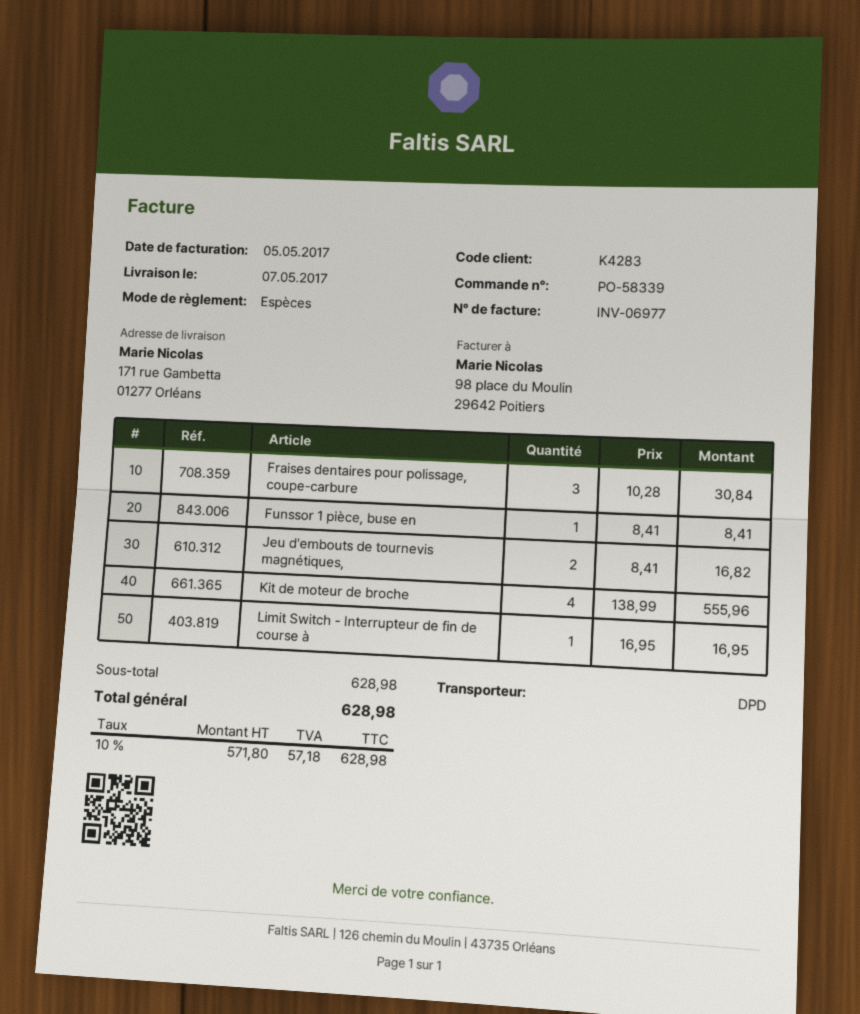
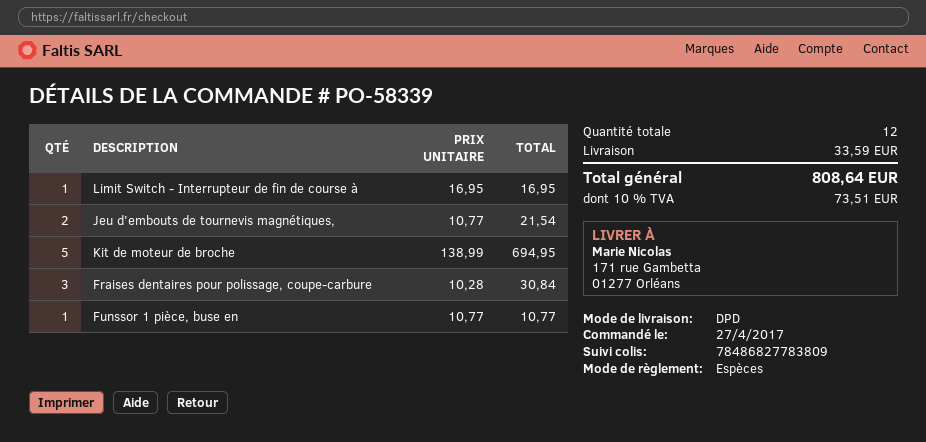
Funssor 1 pièce, buse en: 1 x 8.41 = 8.41 -> 1 x 10.77 = 10.77
Jeu d'embouts de tournevis magnétiques,: 2 x 8.41 = 16.82 -> 2 x 10.77 = 21.54
Kit de moteur de broche: 4 x 138.99 = 555.96 -> 5 x 138.99 = 694.95
shipping: none -> 33.59
tax: 10% = 57.18 -> 10% = 73.51
total: 628.98 -> 808.64

